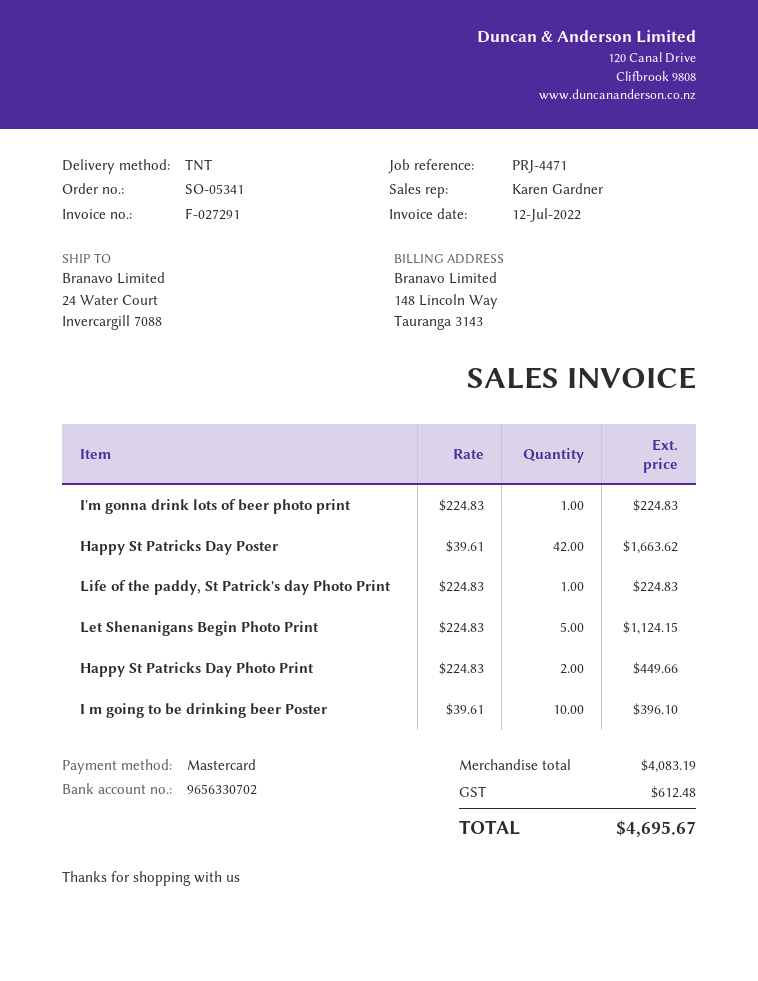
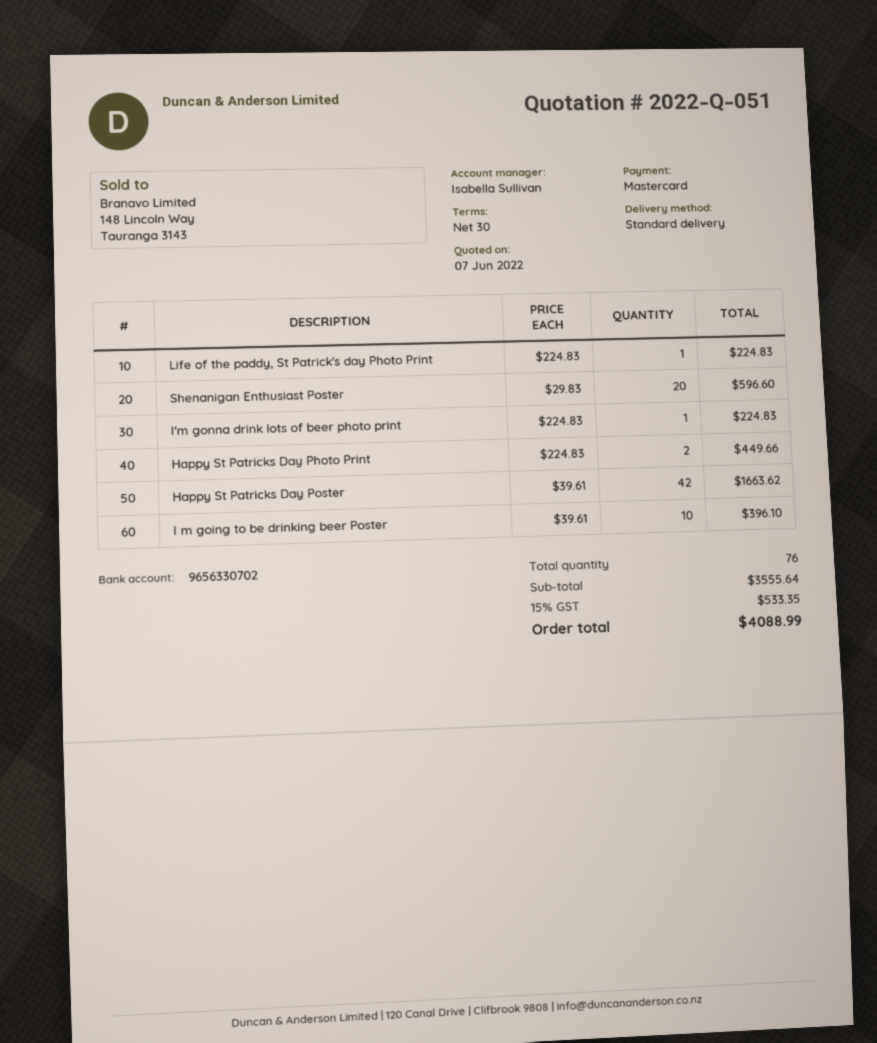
sales rep: Karen Gardner -> Isabella Sullivan
shipping method: TNT -> standard
Let Shenanigans Begin Photo Print: 5 x 224.83 = 1124.15 -> none
Shenanigan Enthusiast Poster: none -> 20 x 29.83 = 596.60
subtotal: 4083.19 -> 3555.64
tax: 612.48 -> 533.35
total: 4695.67 -> 4088.99

